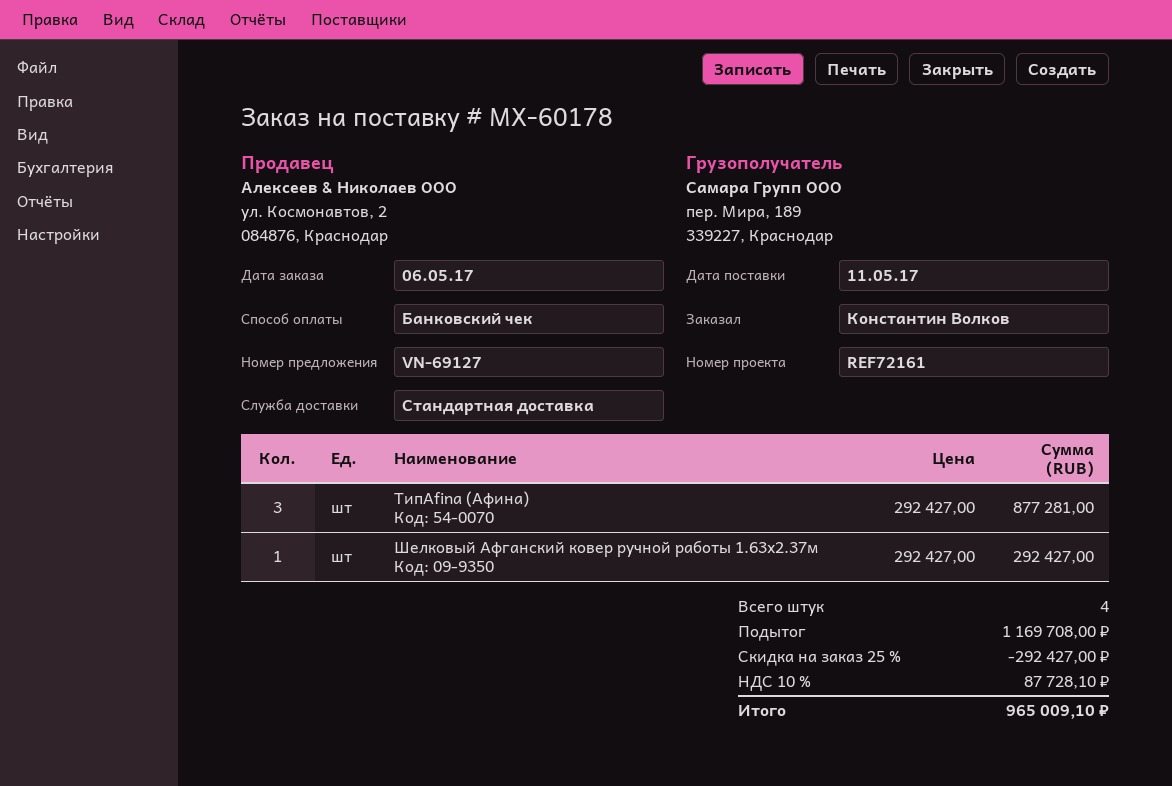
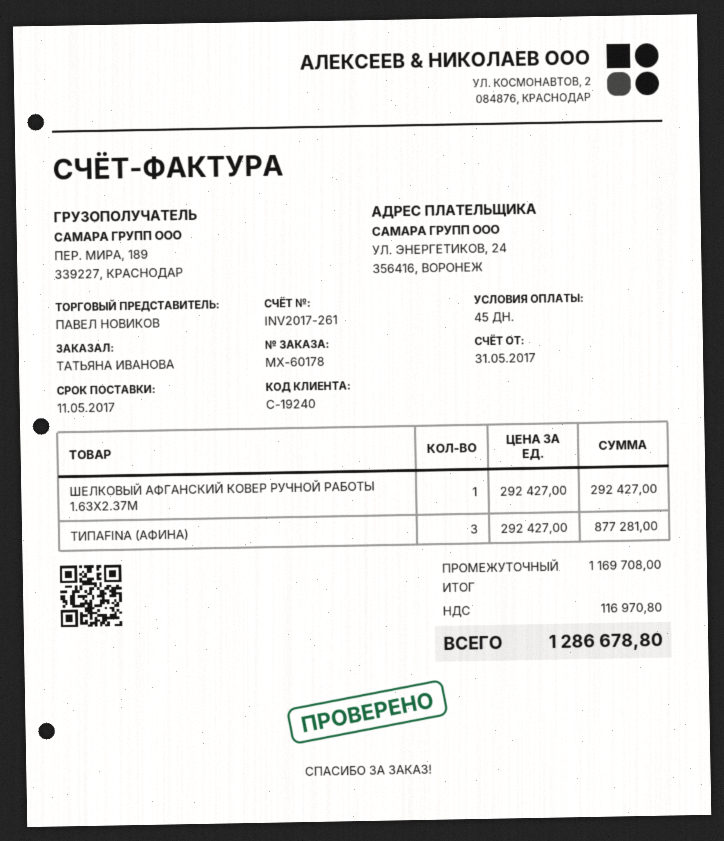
ordered by: Константин Волков -> ТАТЬЯНА ИВАНОВА
discount: 25% = 292427.00 -> none
tax: 87728.10 -> 116970.80
total: 965009.10 -> 1286678.80

